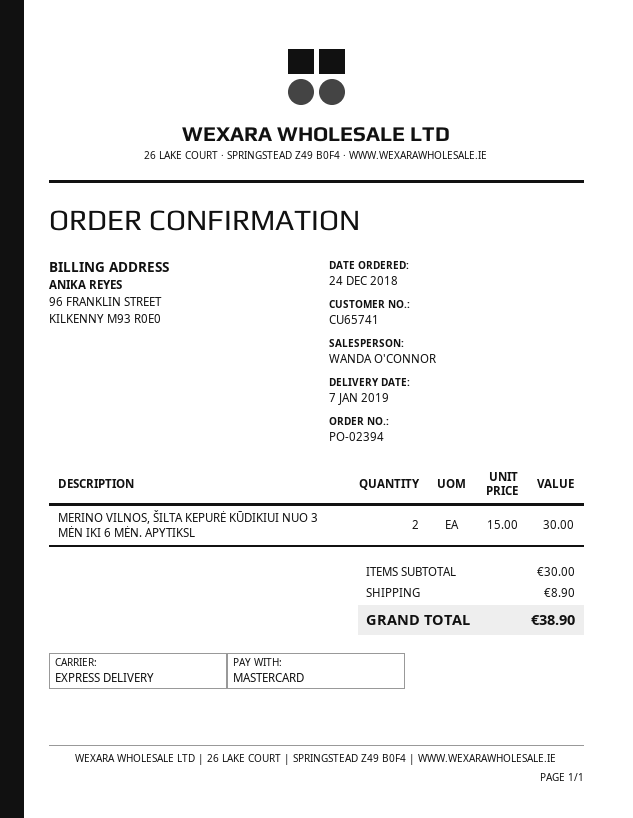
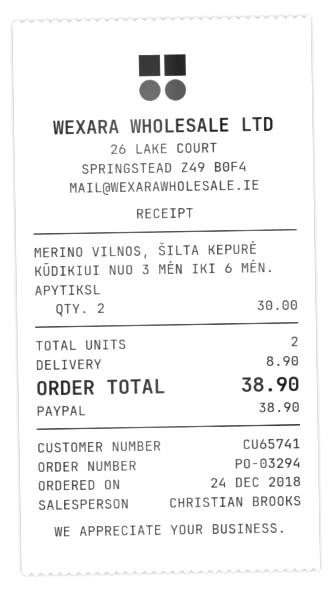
order number: PO-02394 -> PO-03294
sales rep: WANDA O'CONNOR -> CHRISTIAN BROOKS
payment method: Mastercard -> PayPal

